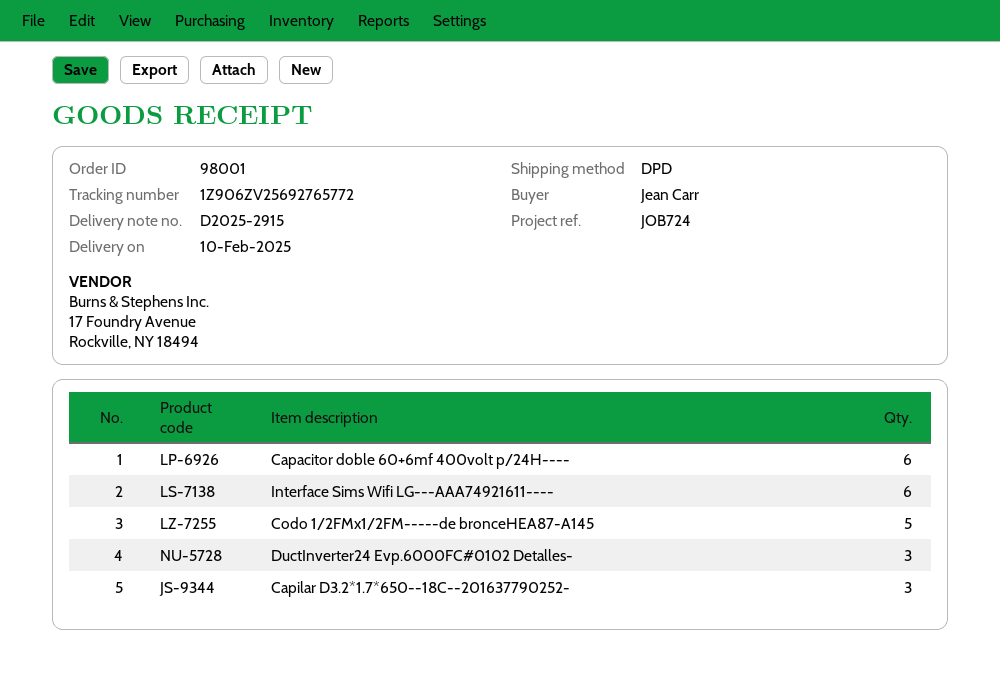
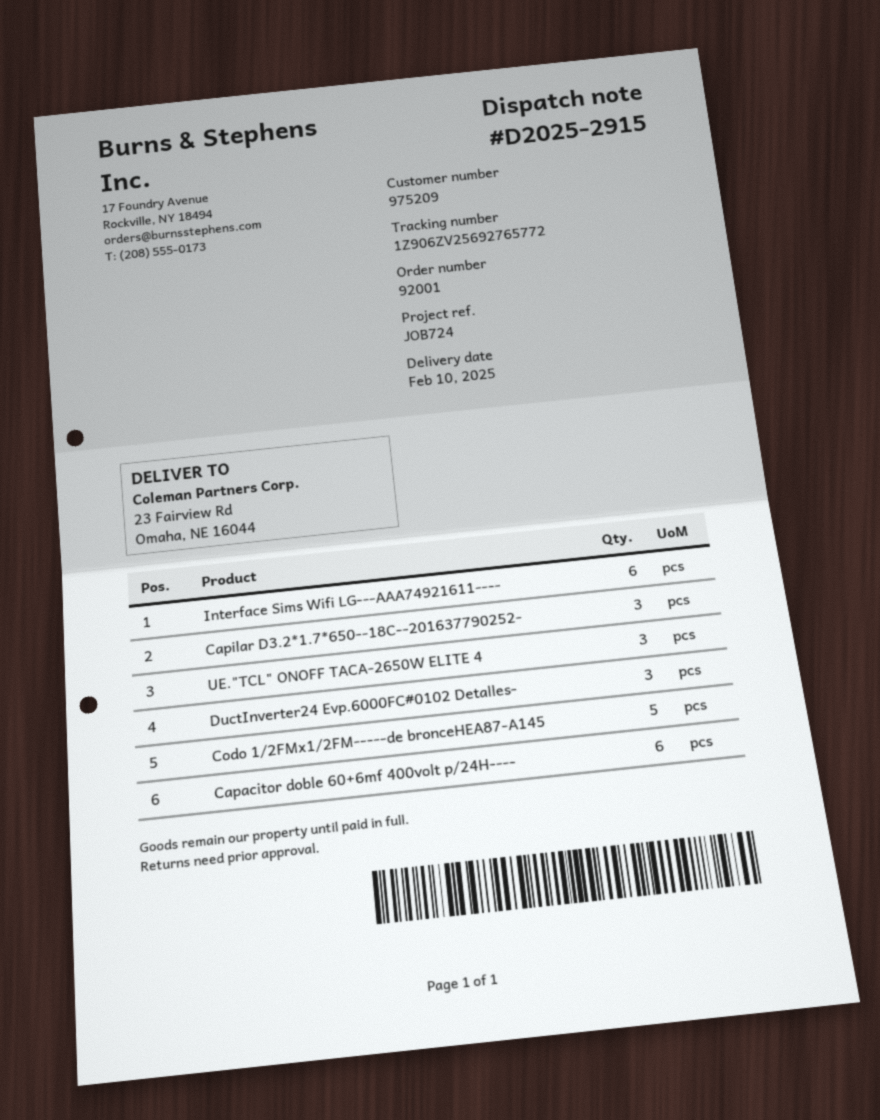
order number: 98001 -> 92001
UE."TCL" ONOFF TACA-2650W ELITE 4: none -> 3

